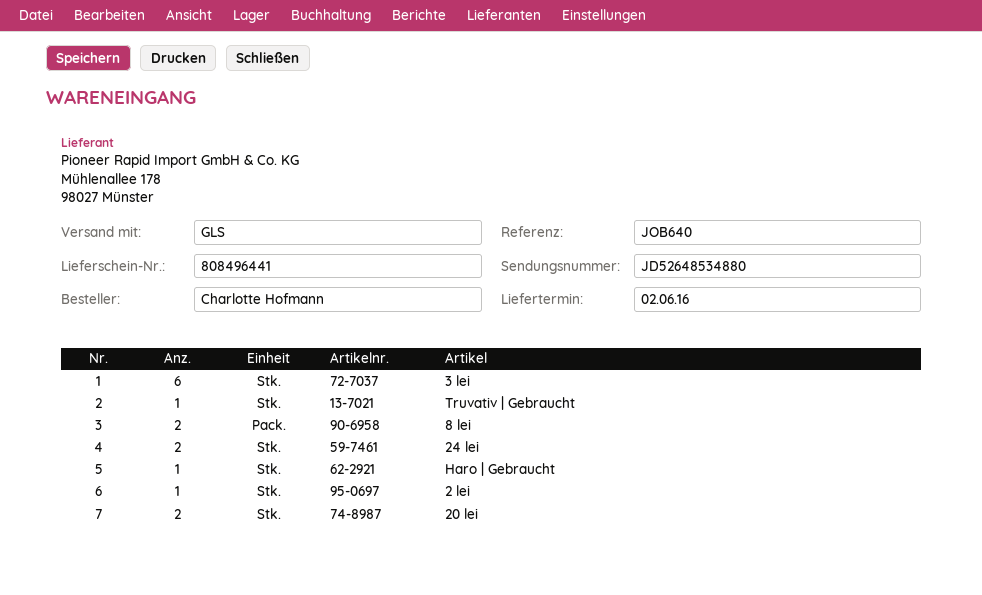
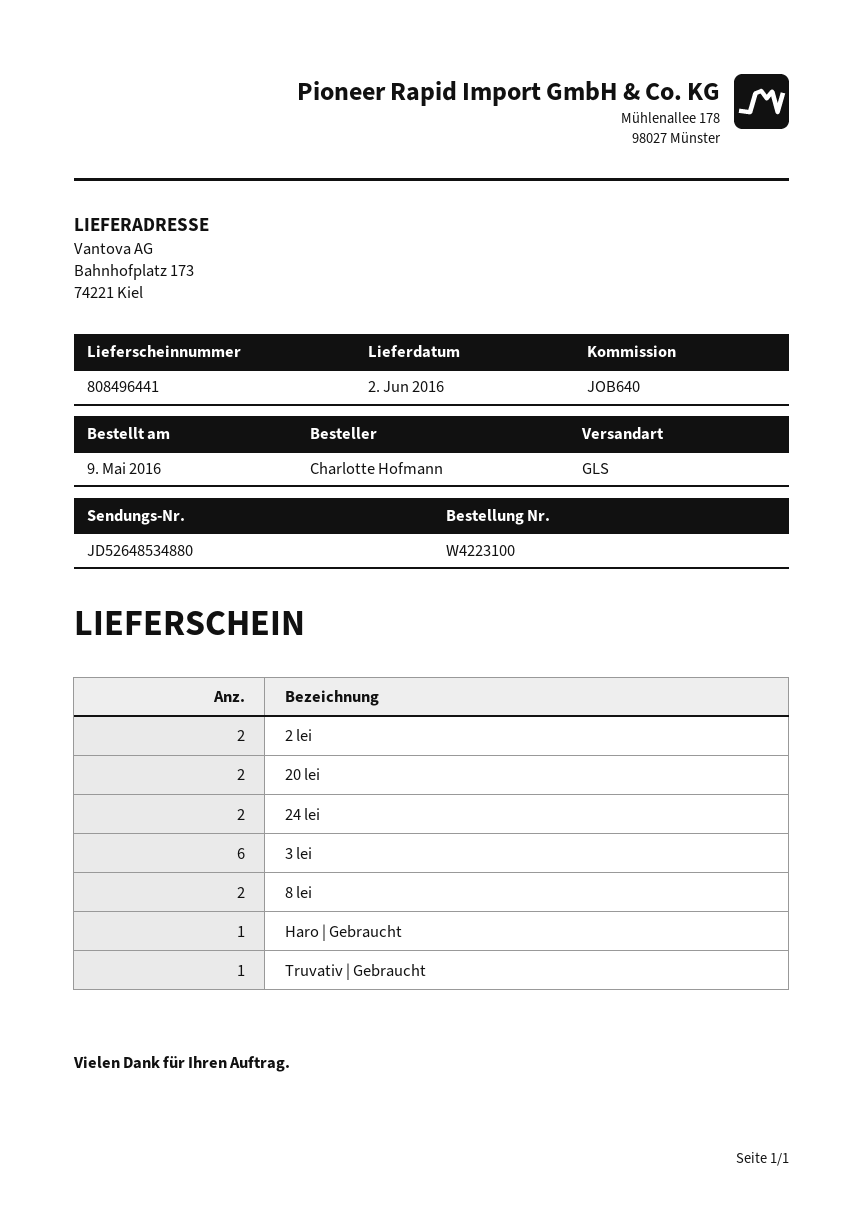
2 lei: 1 -> 2

